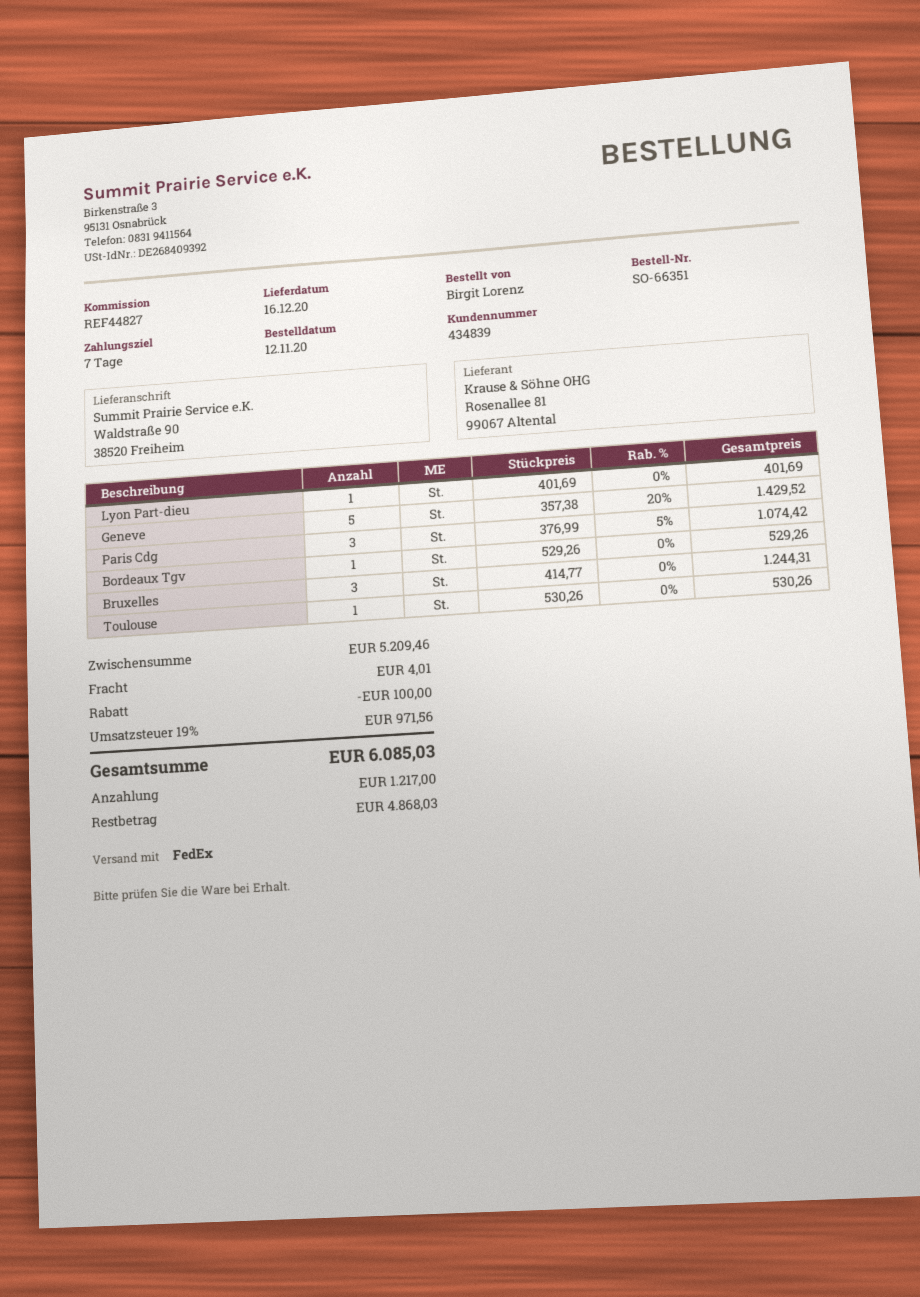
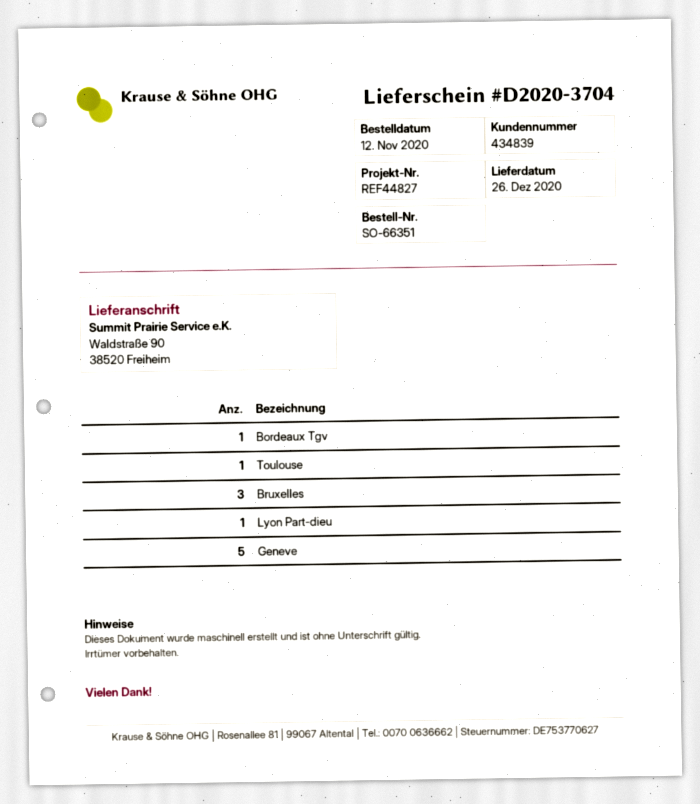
delivery date: 2020-12-16 -> 2020-12-26
Paris Cdg: 3 -> none

